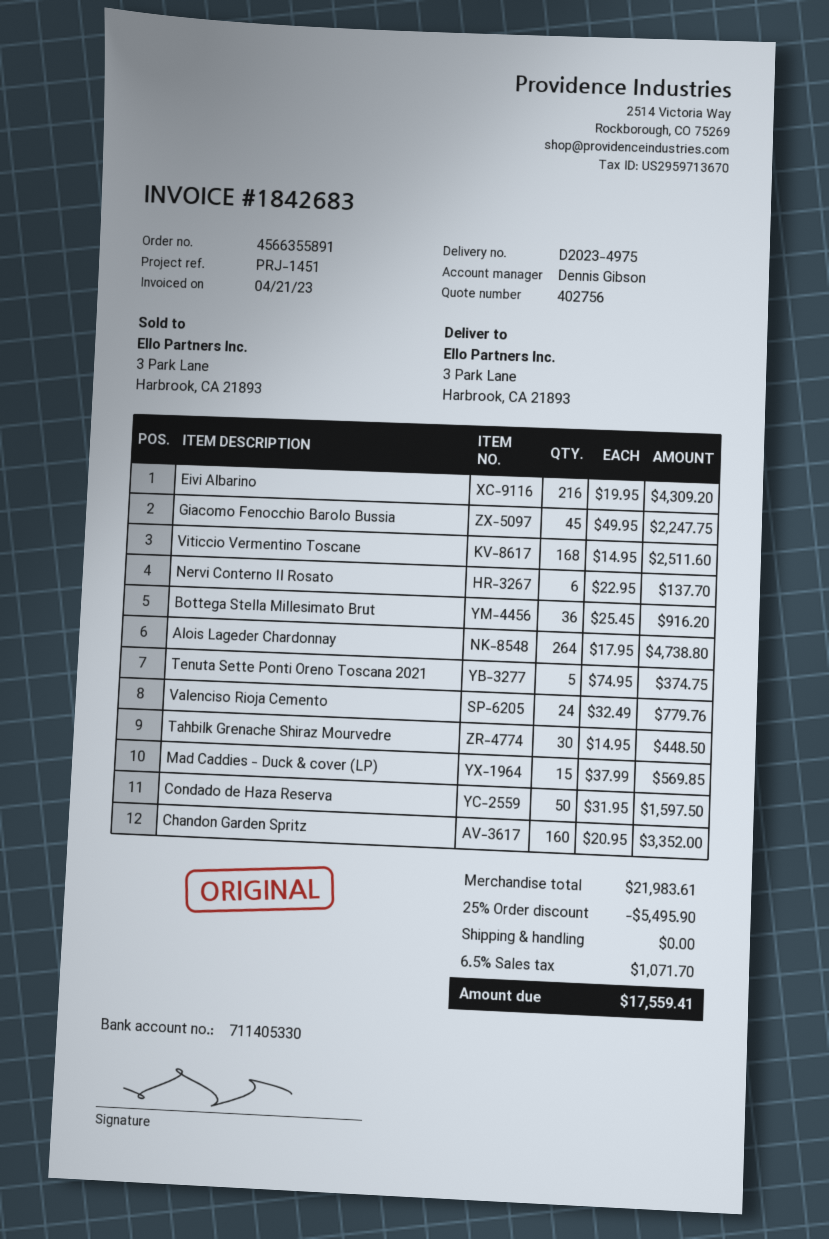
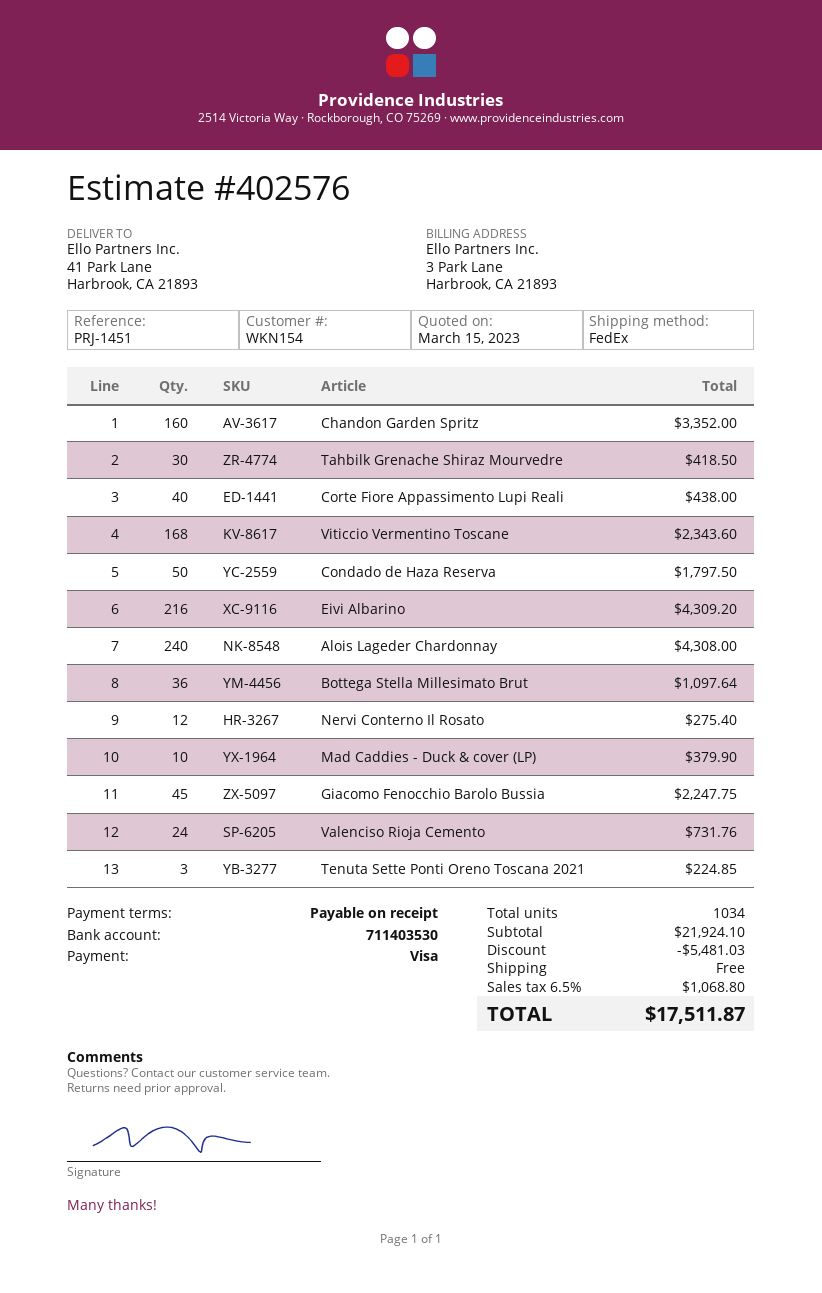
quote number: 402756 -> 402576
bank account: 711405330 -> 711403530
ship to: 3 Park Lane, Harbrook, CA 21893 -> 41 Park Lane, Harbrook, CA 21893
Viticcio Vermentino Toscane: 168 for 2511.60 -> 168 for 2343.60
Nervi Conterno Il Rosato: 6 for 137.70 -> 12 for 275.40
Bottega Stella Millesimato Brut: 36 for 916.20 -> 36 for 1097.64
Alois Lageder Chardonnay: 264 for 4738.80 -> 240 for 4308.00
Tenuta Sette Ponti Oreno Toscana 2021: 5 for 374.75 -> 3 for 224.85
Valenciso Rioja Cemento: 24 for 779.76 -> 24 for 731.76
Tahbilk Grenache Shiraz Mourvedre: 30 for 448.50 -> 30 for 418.50
Mad Caddies - Duck & cover (LP): 15 for 569.85 -> 10 for 379.90
Condado de Haza Reserva: 50 for 1597.50 -> 50 for 1797.50
Corte Fiore Appassimento Lupi Reali: none -> 40 for 438.00
subtotal: 21983.61 -> 21924.10
discount: 5495.90 -> 5481.03
tax: 6.5% = 1071.70 -> 6.5% = 1068.80
total: 17559.41 -> 17511.87

